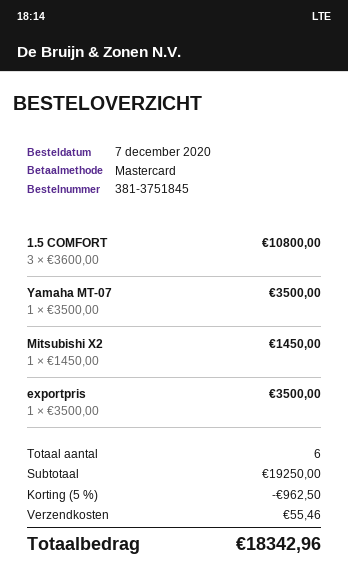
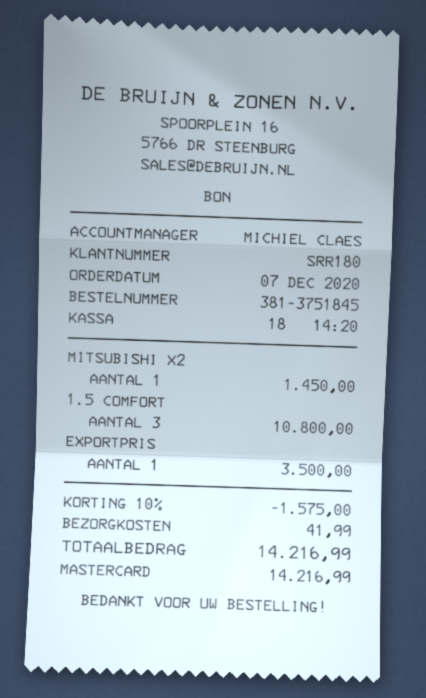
Yamaha MT‑07: 1 for 3500.00 -> none
discount: 5% = 962.50 -> 10% = 1575.00
shipping: 55.46 -> 41.99
total: 18342.96 -> 14216.99

